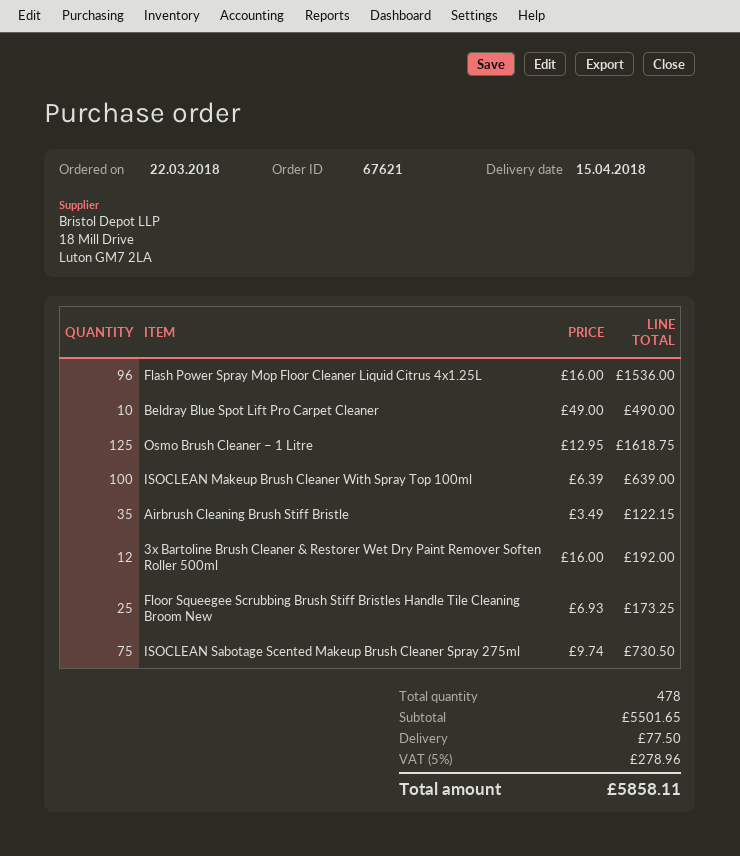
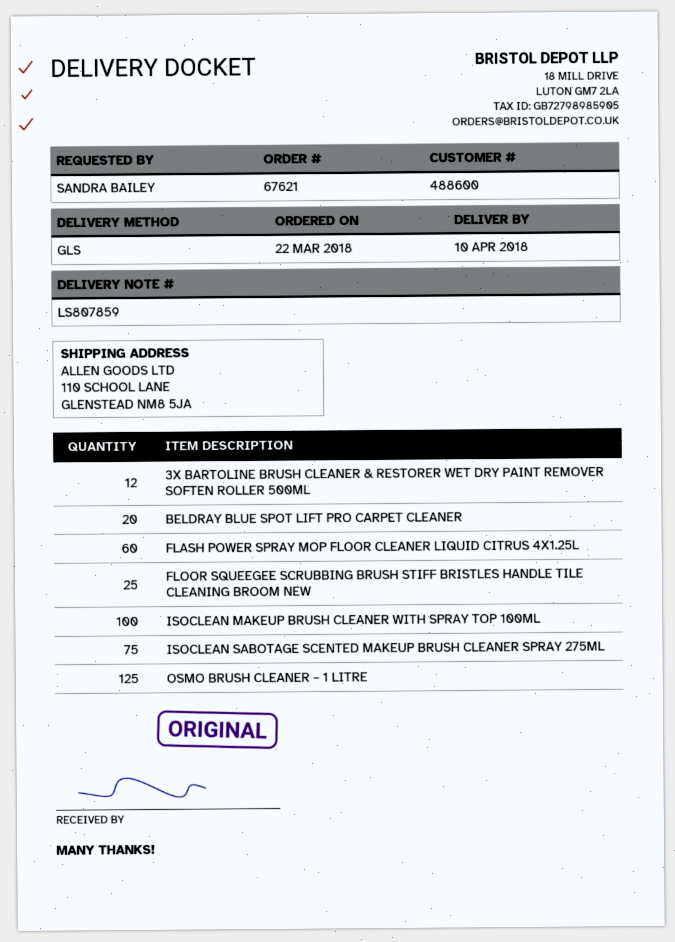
delivery date: 2018-04-15 -> 2018-04-10
Flash Power Spray Mop Floor Cleaner Liquid Citrus 4x1.25L: 96 -> 60
Beldray Blue Spot Lift Pro Carpet Cleaner: 10 -> 20
Airbrush Cleaning Brush Stiff Bristle: 35 -> none

